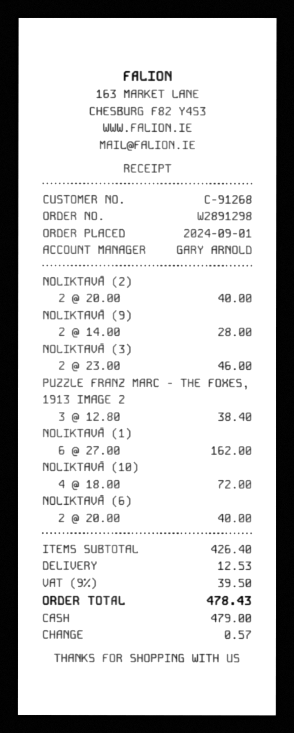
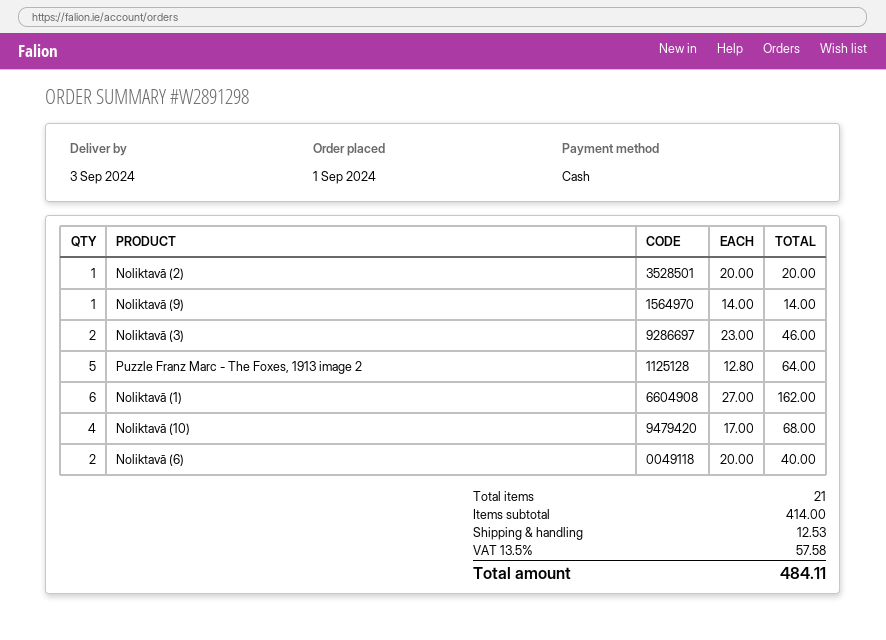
NOLIKTAVĀ (2): 2 x 20.00 = 40.00 -> 1 x 20.00 = 20.00
NOLIKTAVĀ (9): 2 x 14.00 = 28.00 -> 1 x 14.00 = 14.00
PUZZLE FRANZ MARC - THE FOXES, 1913 IMAGE 2: 3 x 12.80 = 38.40 -> 5 x 12.80 = 64.00
NOLIKTAVĀ (10): 4 x 18.00 = 72.00 -> 4 x 17.00 = 68.00
subtotal: 426.40 -> 414.00
tax: 9% = 39.50 -> 13.5% = 57.58
total: 478.43 -> 484.11

